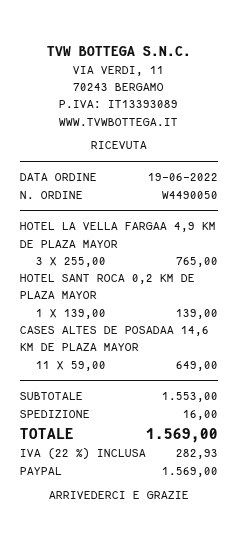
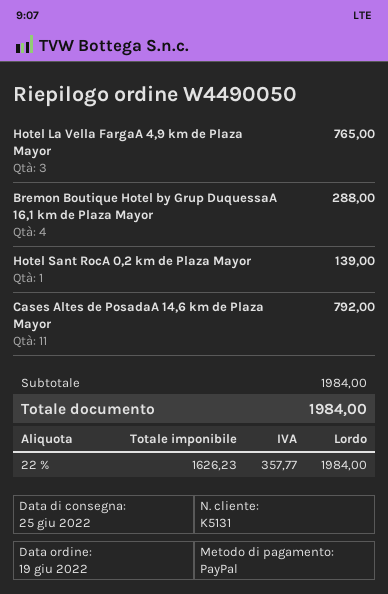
CASES ALTES DE POSADAA 14,6 KM DE PLAZA MAYOR: 11 for 649.00 -> 11 for 792.00
Bremon Boutique Hotel by Grup DuquessaA 16,1 km de Plaza Mayor: none -> 4 for 288.00
subtotal: 1553.00 -> 1984.00
shipping: 16.00 -> none
tax: 22% = 282.93 -> 22% = 357.77
total: 1569.00 -> 1984.00

